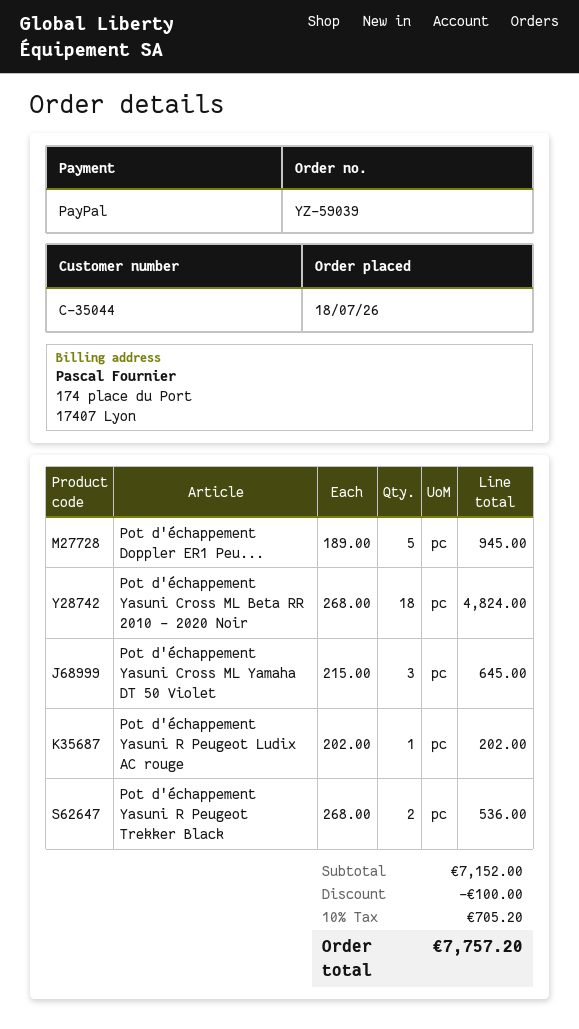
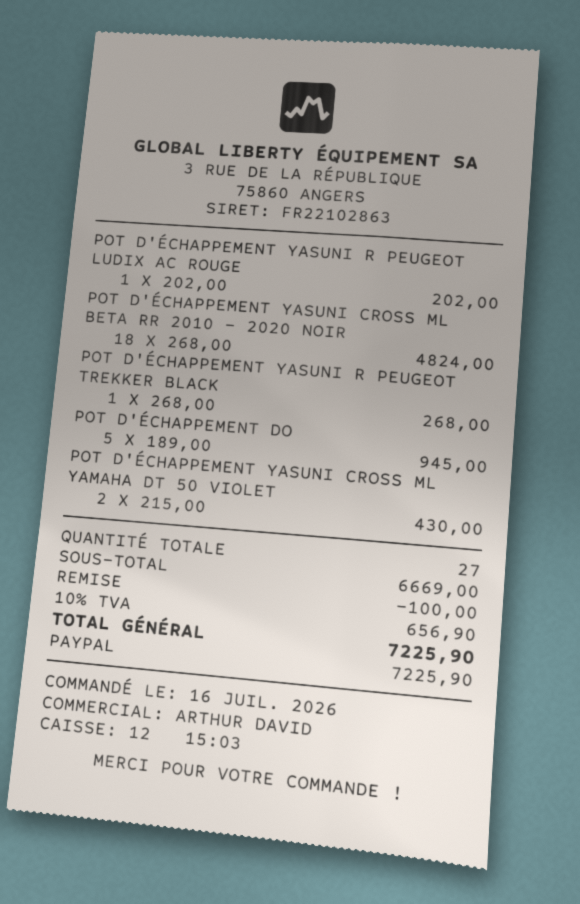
order date: 2026-07-18 -> 2026-07-16
Pot d'échappement Yasuni Cross ML Yamaha DT 50 Violet: 3 x 215.00 = 645.00 -> 2 x 215.00 = 430.00
Pot d'échappement Yasuni R Peugeot Trekker Black: 2 x 268.00 = 536.00 -> 1 x 268.00 = 268.00
subtotal: 7152.00 -> 6669.00
tax: 10% = 705.20 -> 10% = 656.90
total: 7757.20 -> 7225.90

